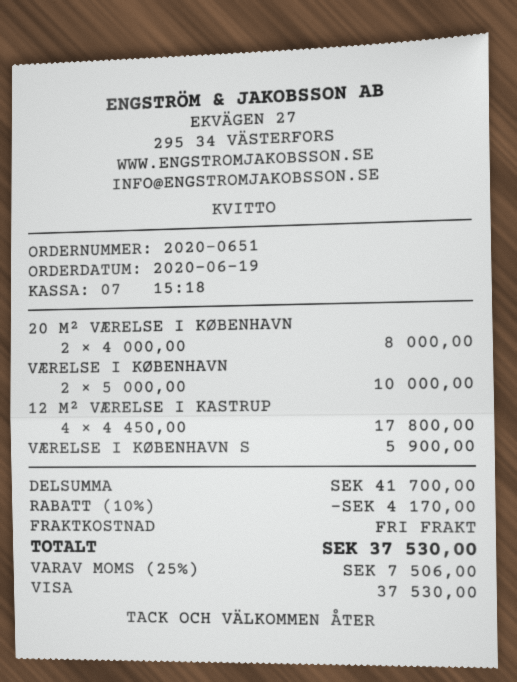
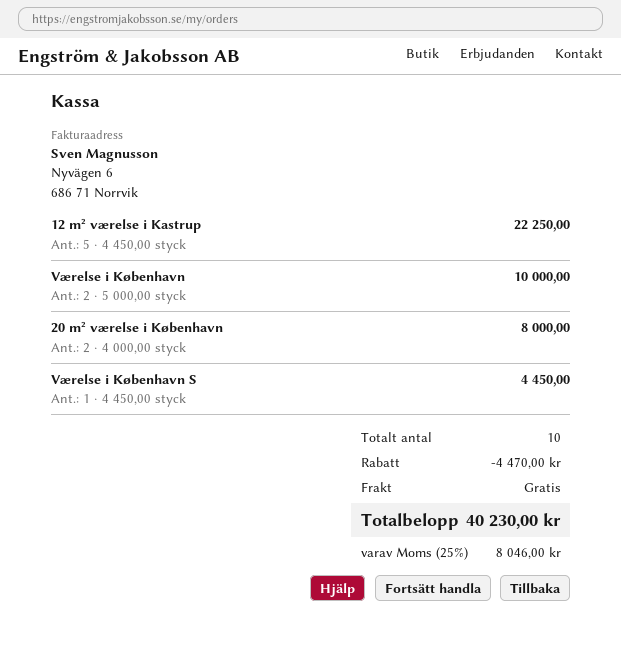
12 M² VÆRELSE I KASTRUP: 4 x 4450.00 = 17800.00 -> 5 x 4450.00 = 22250.00
VÆRELSE I KØBENHAVN S: 1 x 5900.00 = 5900.00 -> 1 x 4450.00 = 4450.00
discount: 4170.00 -> 4470.00
tax: 25% = 7506.00 -> 25% = 8046.00
total: 37530.00 -> 40230.00

